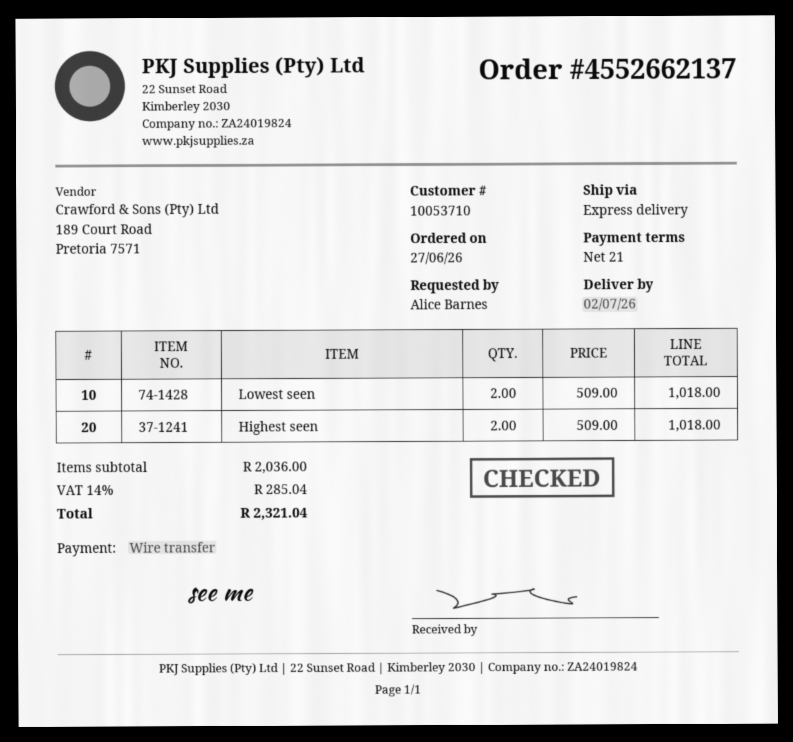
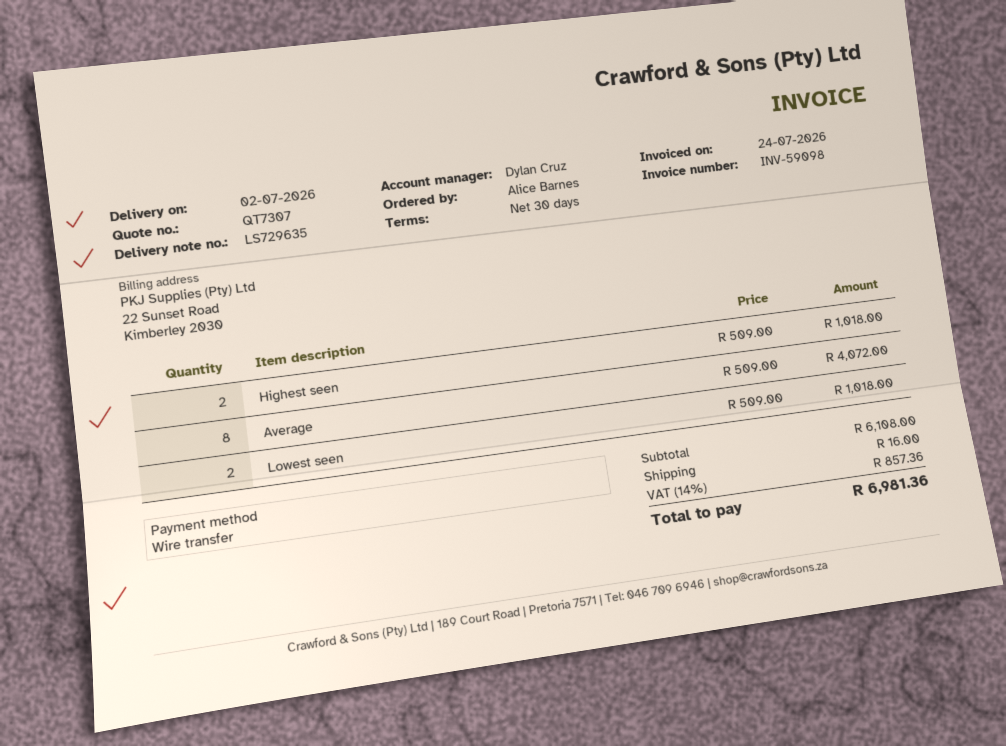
payment terms: 21 days -> 30 days
Average: none -> 8 x 509.00 = 4072.00
subtotal: 2036.00 -> 6108.00
shipping: none -> 16.00
tax: 14% = 285.04 -> 14% = 857.36
total: 2321.04 -> 6981.36

